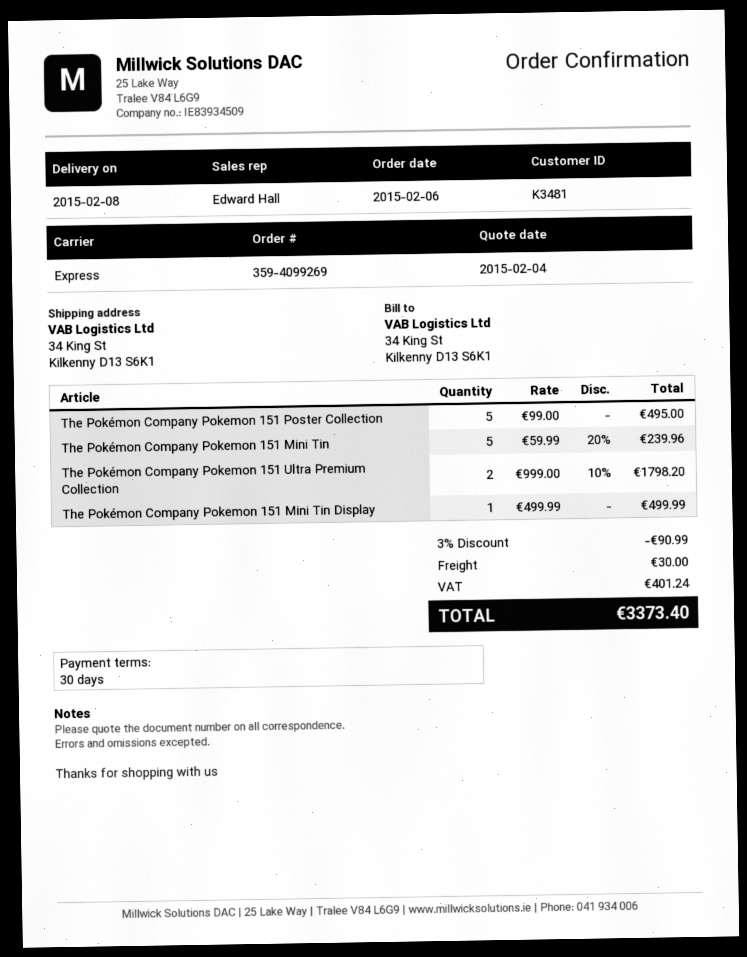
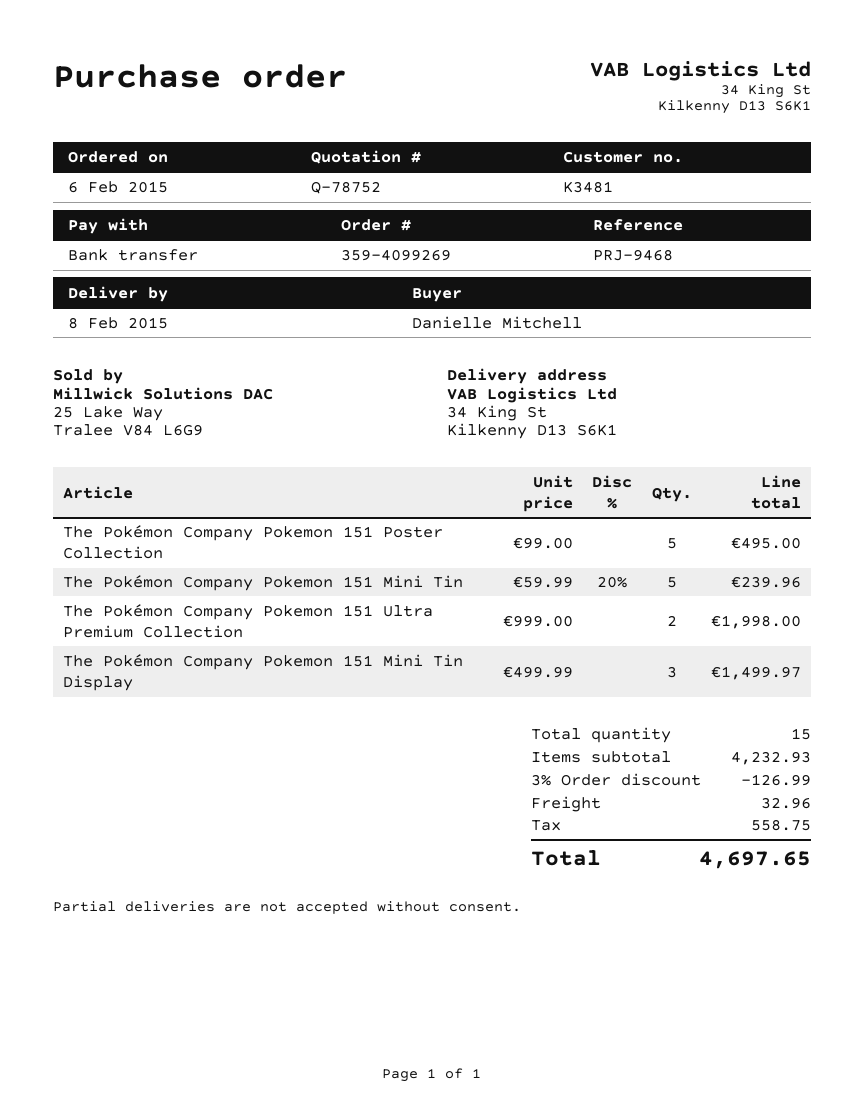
The Pokémon Company Pokemon 151 Ultra Premium Collection: 2 x 999.00 - 10% = 1798.20 -> 2 x 999.00 = 1998.00
The Pokémon Company Pokemon 151 Mini Tin Display: 1 x 499.99 = 499.99 -> 3 x 499.99 = 1499.97
discount: 3% = 90.99 -> 3% = 126.99
shipping: 30.00 -> 32.96
tax: 401.24 -> 558.75
total: 3373.40 -> 4697.65

